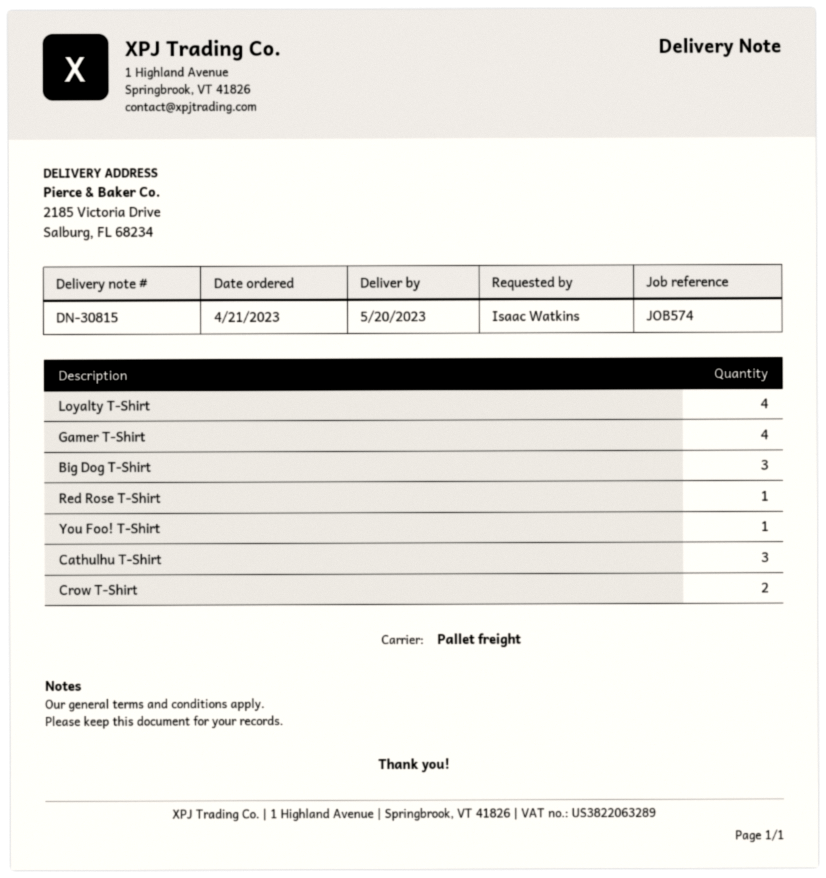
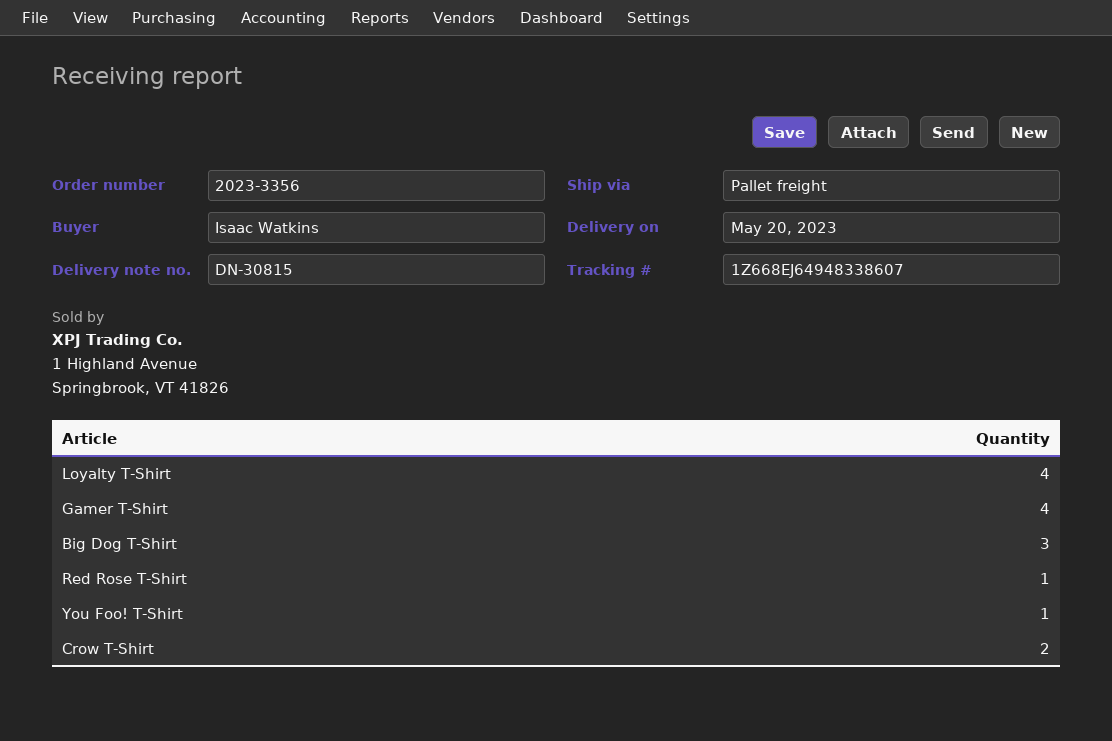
Cathulhu T-Shirt: 3 -> none

